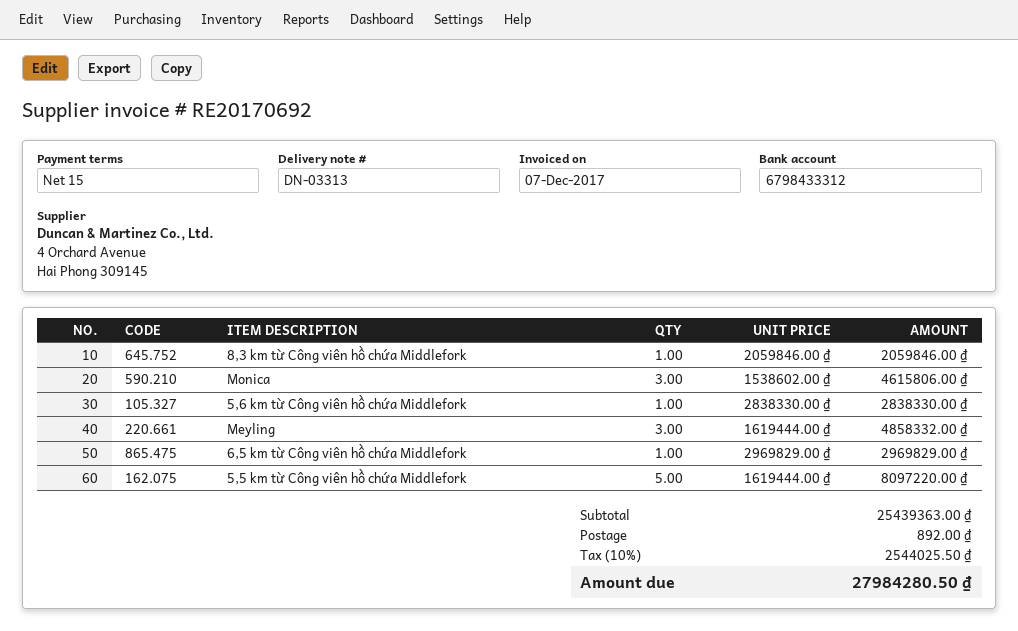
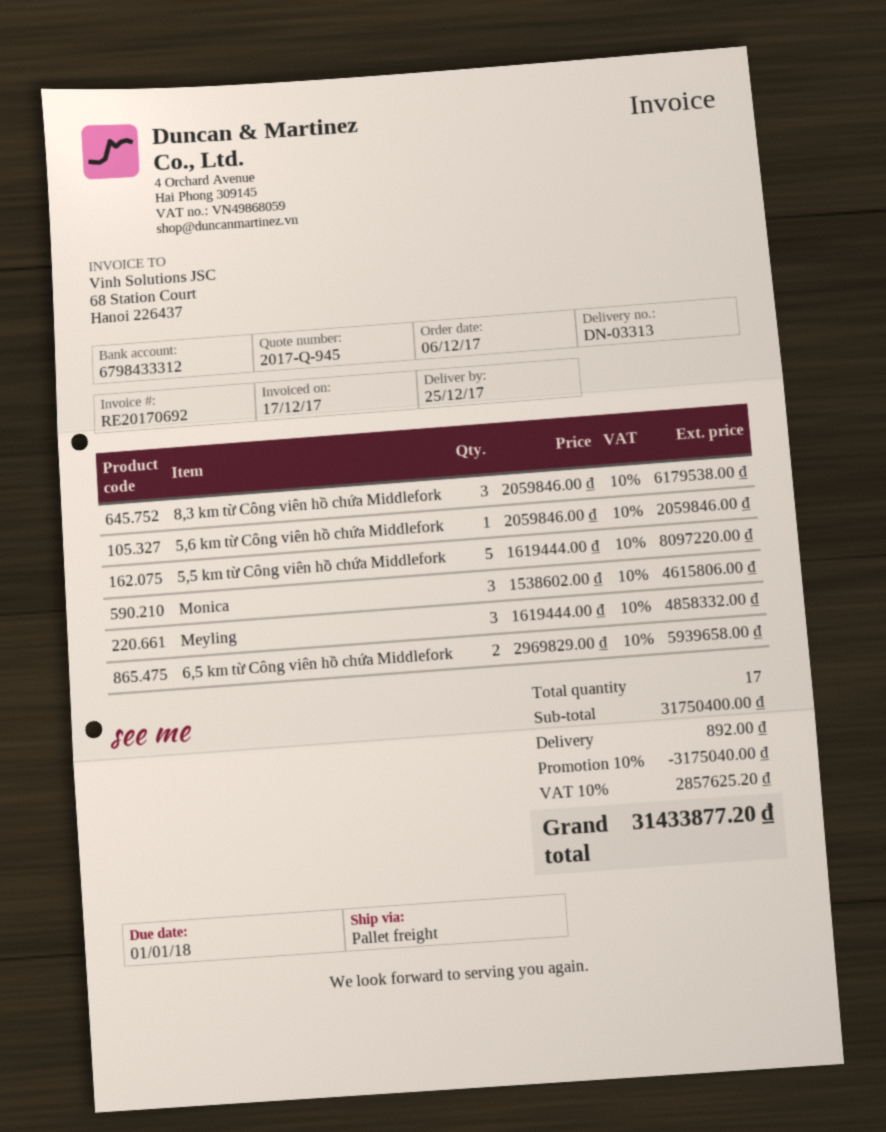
invoice date: 2017-12-07 -> 2017-12-17
8,3 km từ Công viên hồ chứa Middlefork: 1 x 2059846.00 = 2059846.00 -> 3 x 2059846.00 = 6179538.00
5,6 km từ Công viên hồ chứa Middlefork: 1 x 2838330.00 = 2838330.00 -> 1 x 2059846.00 = 2059846.00
6,5 km từ Công viên hồ chứa Middlefork: 1 x 2969829.00 = 2969829.00 -> 2 x 2969829.00 = 5939658.00
subtotal: 25439363.00 -> 31750400.00
discount: none -> 10% = 3175040.00
tax: 10% = 2544025.50 -> 10% = 2857625.20
total: 27984280.50 -> 31433877.20

